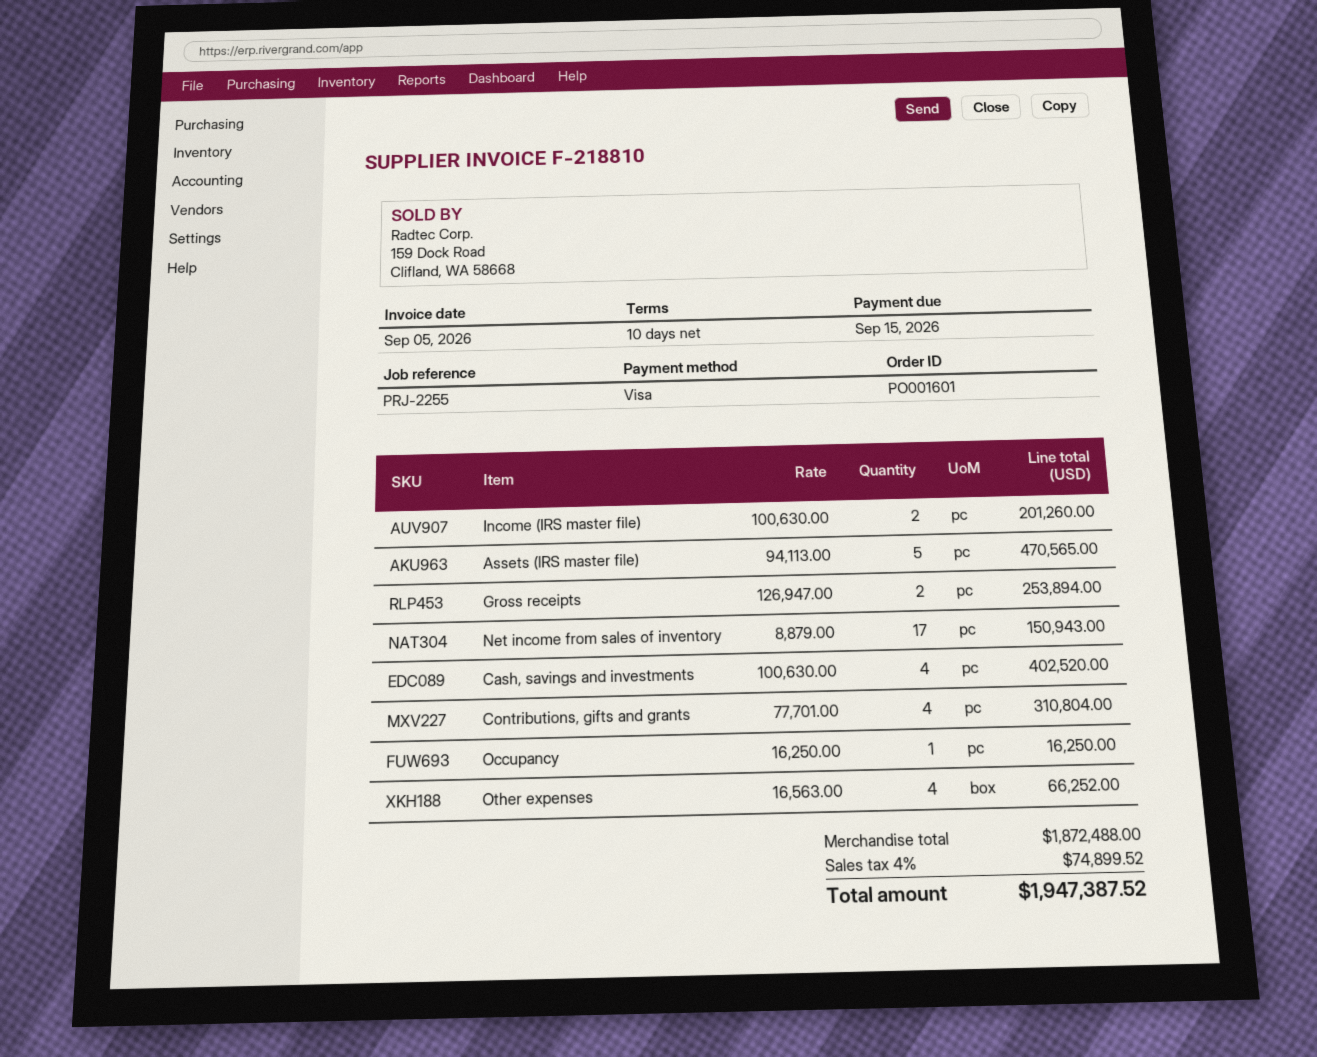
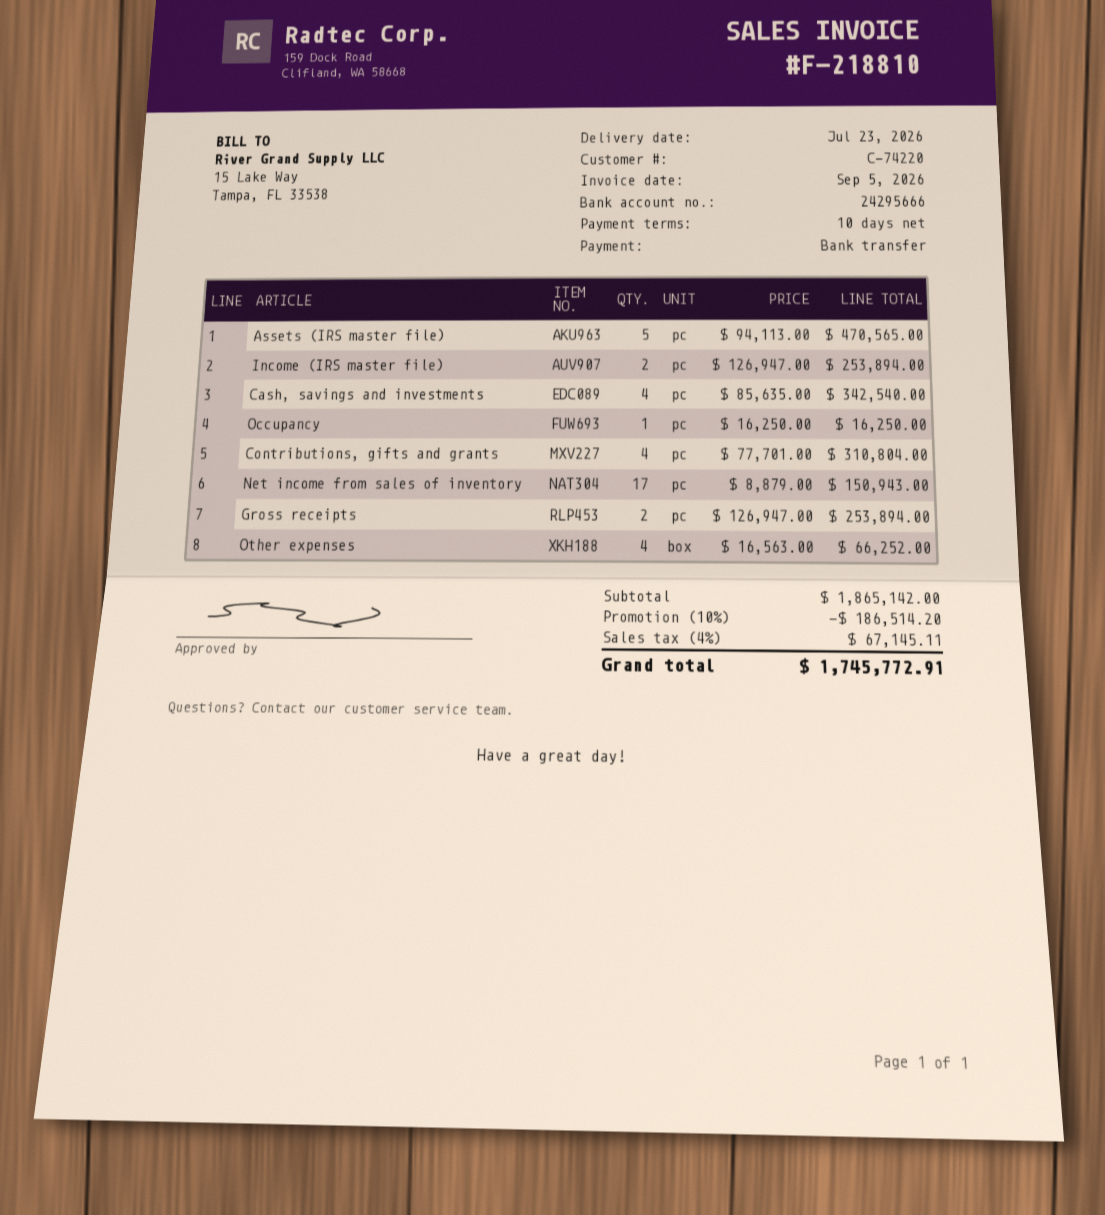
payment method: Visa -> bank transfer
Income (IRS master file): 2 x 100630.00 = 201260.00 -> 2 x 126947.00 = 253894.00
Cash, savings and investments: 4 x 100630.00 = 402520.00 -> 4 x 85635.00 = 342540.00
subtotal: 1872488.00 -> 1865142.00
discount: none -> 10% = 186514.20
tax: 4% = 74899.52 -> 4% = 67145.11
total: 1947387.52 -> 1745772.91

